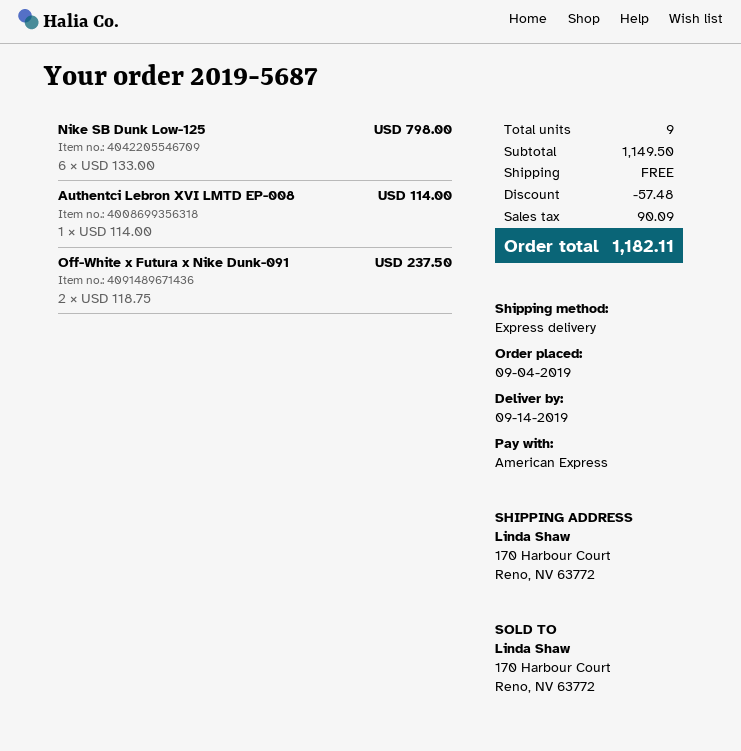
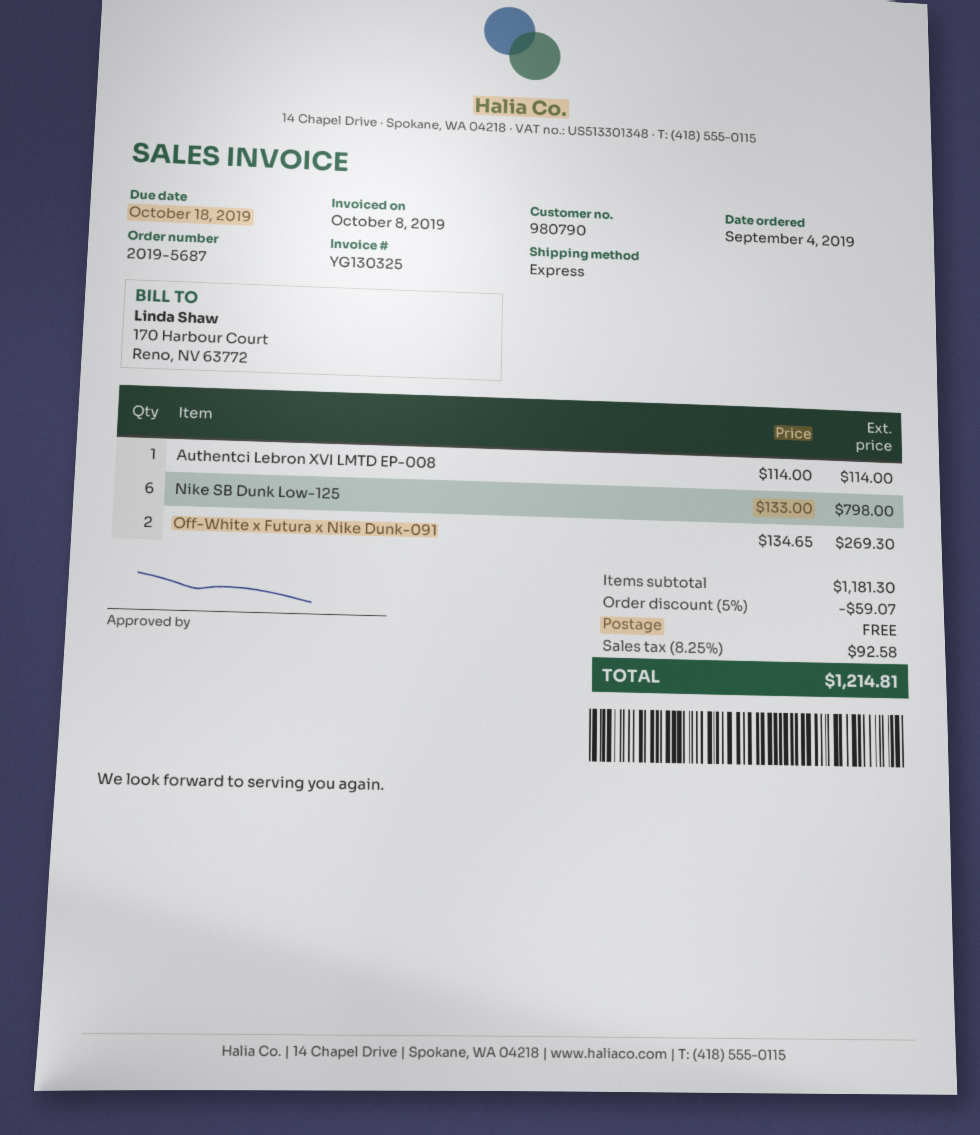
Off-White x Futura x Nike Dunk-091: 2 x 118.75 = 237.50 -> 2 x 134.65 = 269.30
subtotal: 1149.50 -> 1181.30
discount: 57.48 -> 59.07
tax: 90.09 -> 92.58
total: 1182.11 -> 1214.81

